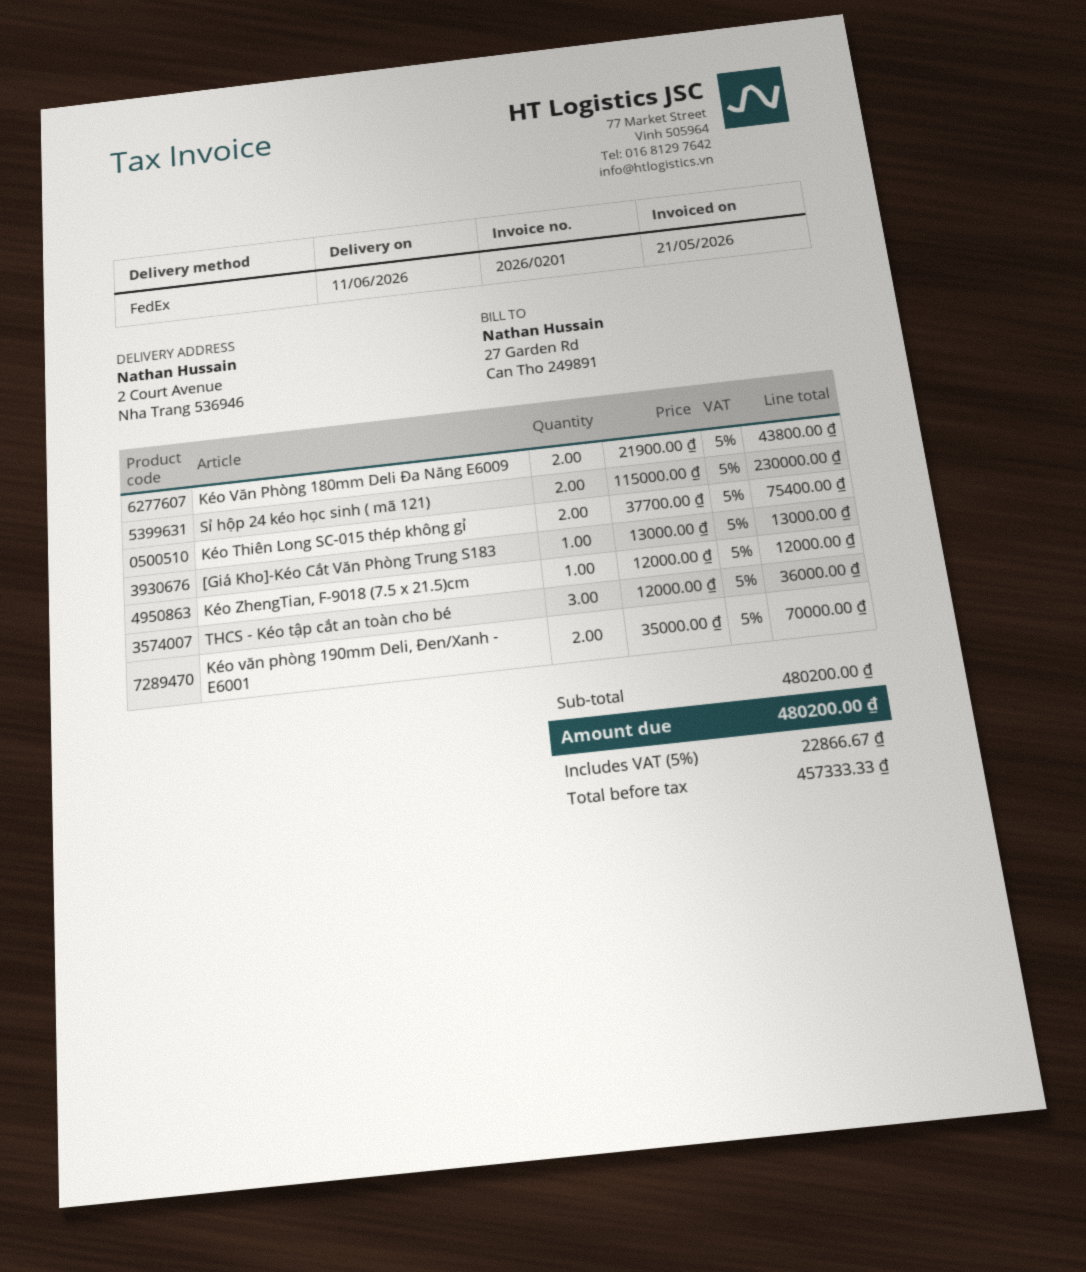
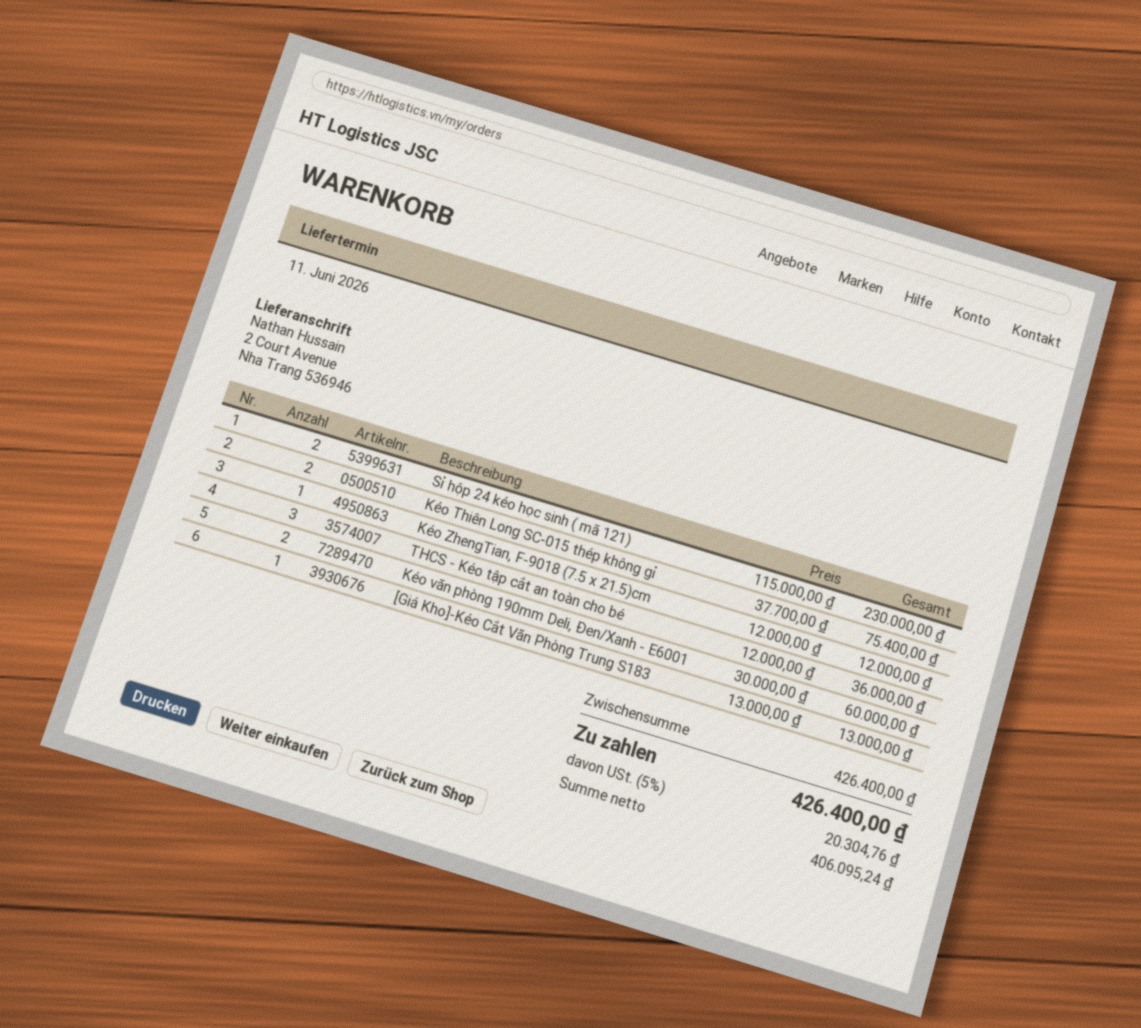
Kéo Văn Phòng 180mm Deli Đa Năng E6009: 2 x 21900.00 = 43800.00 -> none
Kéo văn phòng 190mm Deli, Đen/Xanh - E6001: 2 x 35000.00 = 70000.00 -> 2 x 30000.00 = 60000.00
subtotal: 480200.00 -> 426400.00
net: 457333.33 -> 406095.24
tax: 5% = 22866.67 -> 5% = 20304.76
total: 480200.00 -> 426400.00

